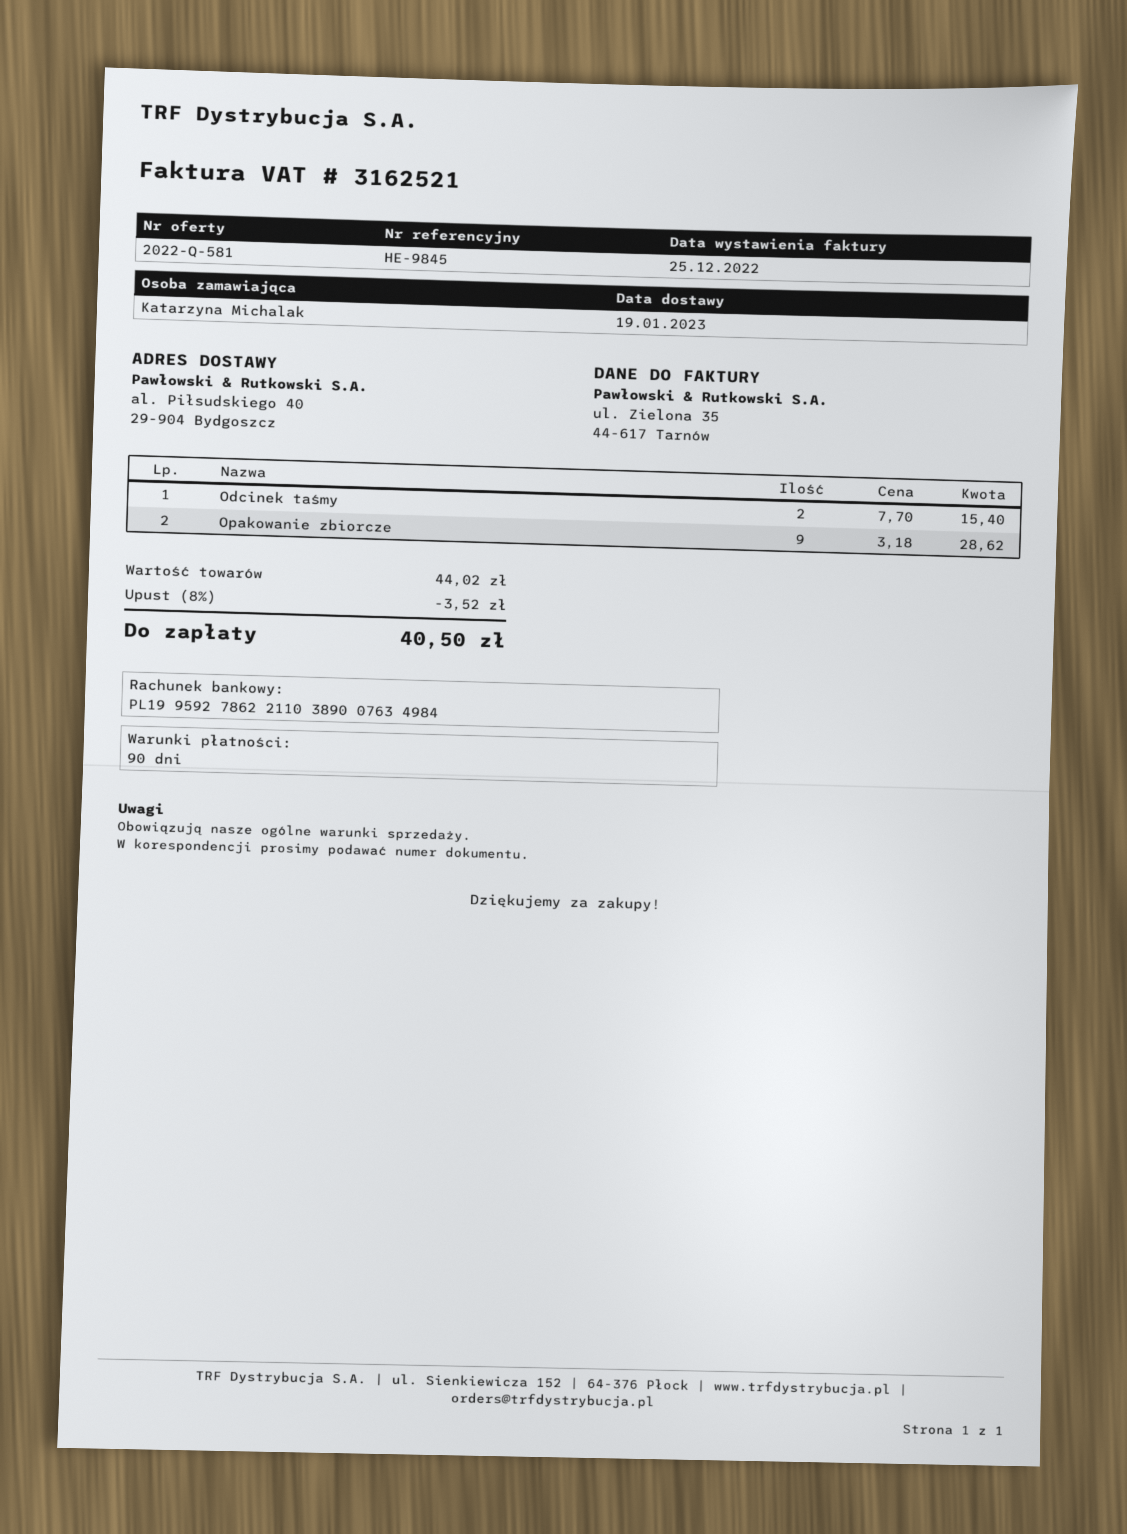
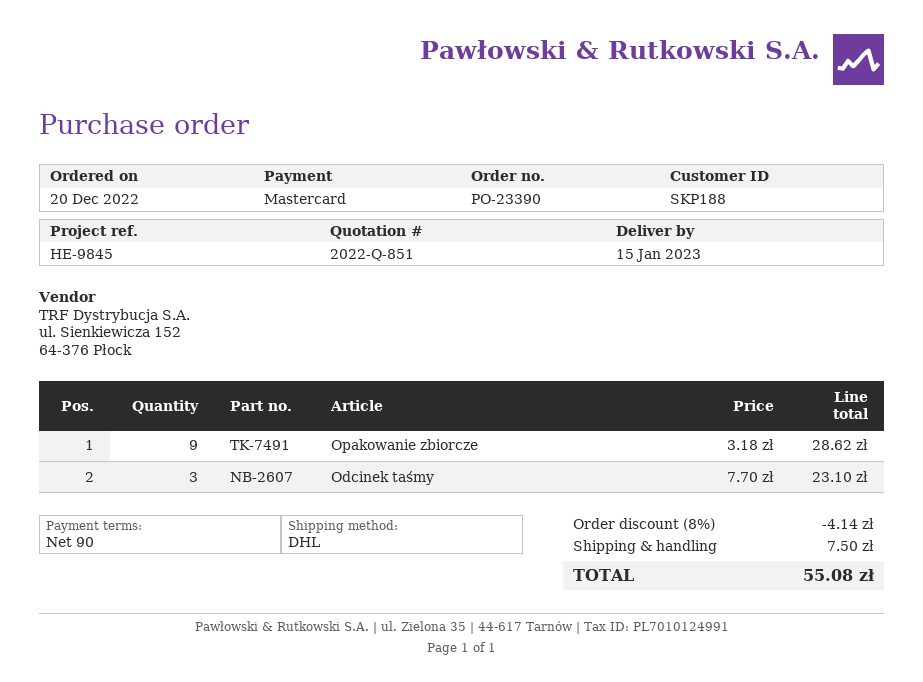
quote number: 2022-Q-581 -> 2022-Q-851
delivery date: 2023-01-19 -> 2023-01-15
Odcinek taśmy: 2 x 7.70 = 15.40 -> 3 x 7.70 = 23.10
discount: 8% = 3.52 -> 8% = 4.14
shipping: none -> 7.50
total: 40.50 -> 55.08

